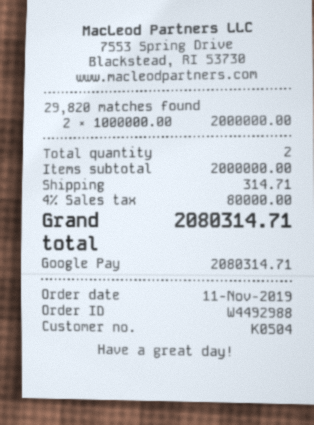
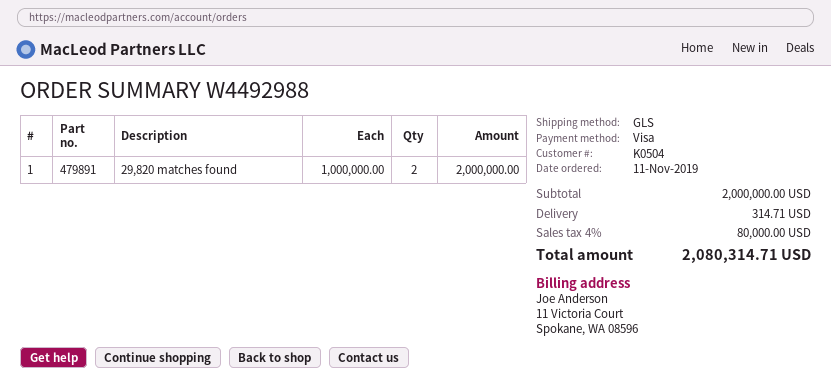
payment method: Google Pay -> Visa

